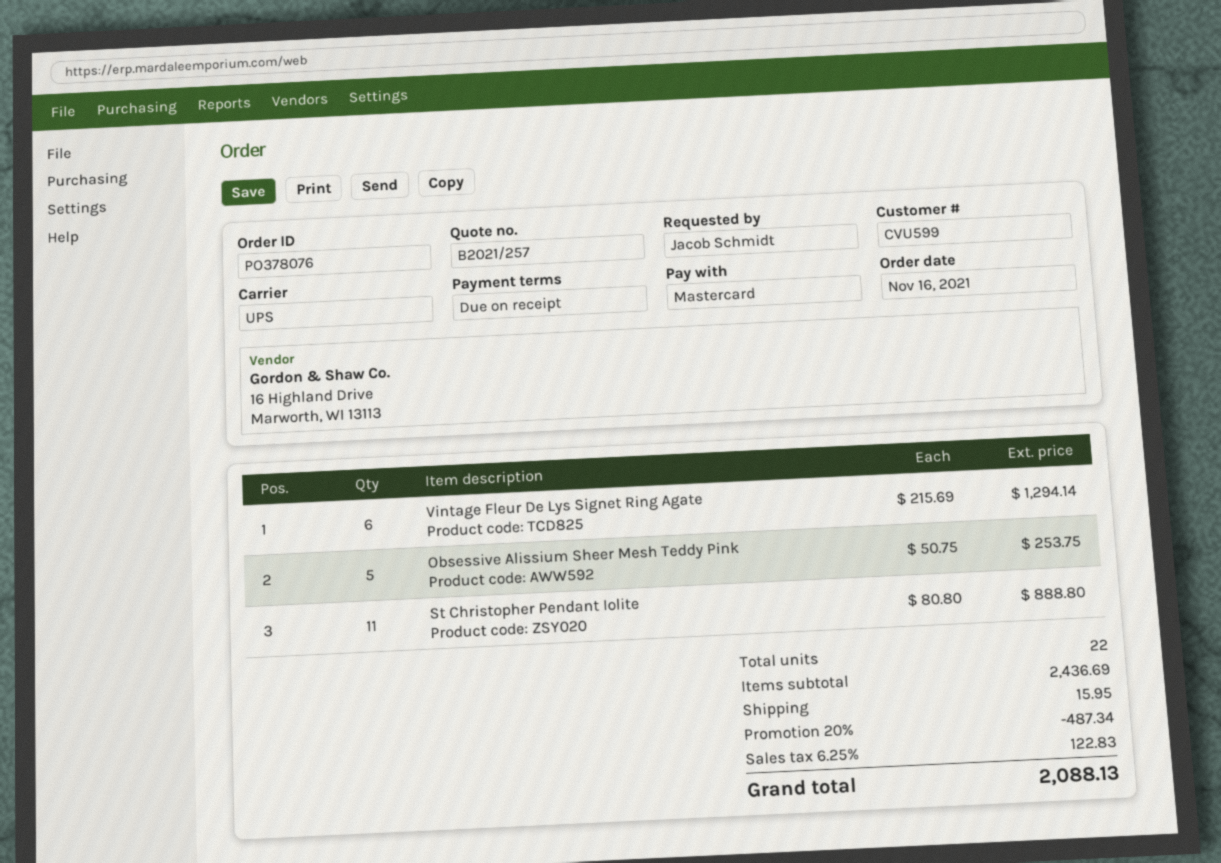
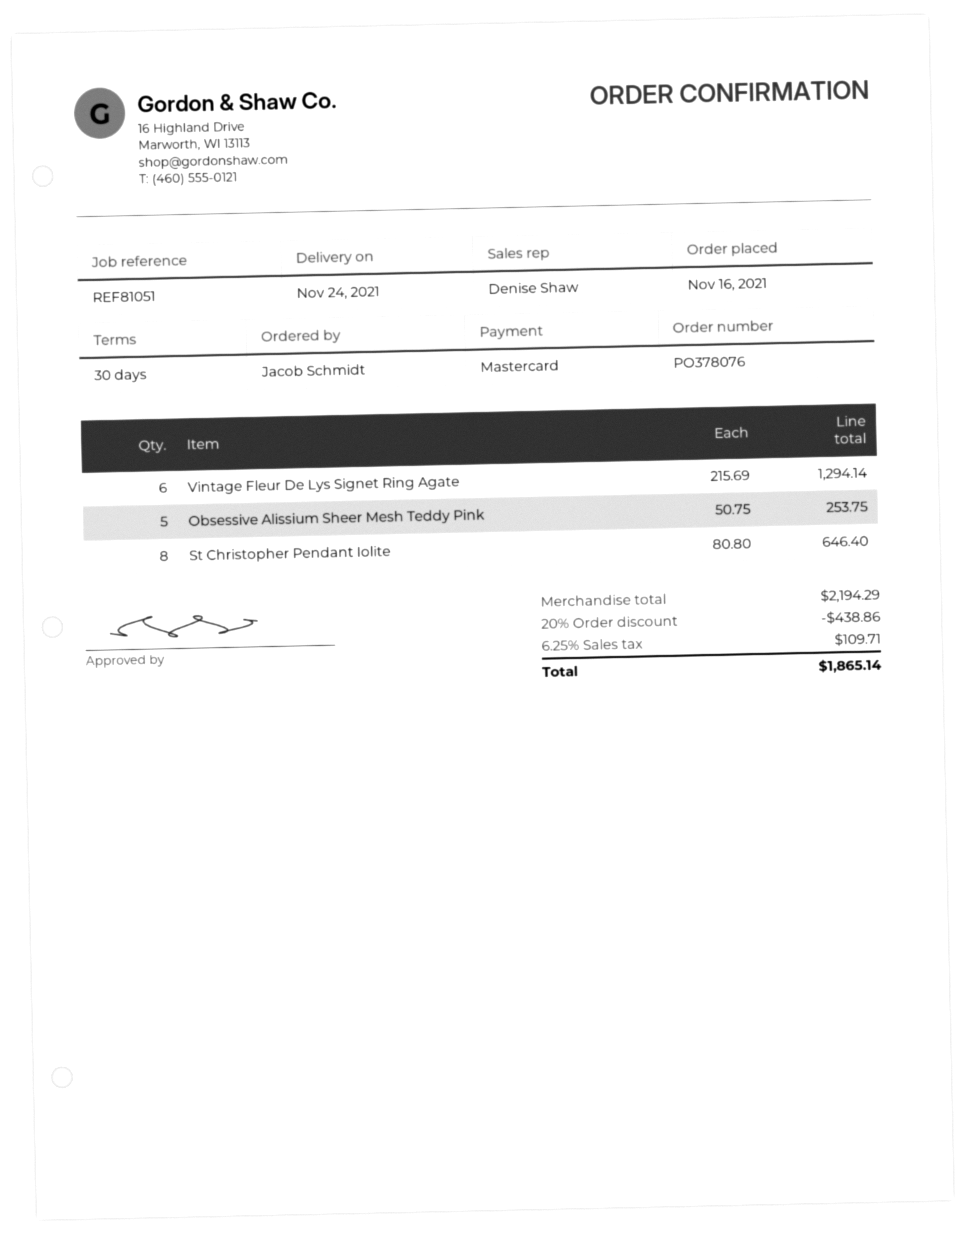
payment terms: on receipt -> 30 days
St Christopher Pendant Iolite: 11 x 80.80 = 888.80 -> 8 x 80.80 = 646.40
subtotal: 2436.69 -> 2194.29
discount: 20% = 487.34 -> 20% = 438.86
shipping: 15.95 -> none
tax: 6.25% = 122.83 -> 6.25% = 109.71
total: 2088.13 -> 1865.14

